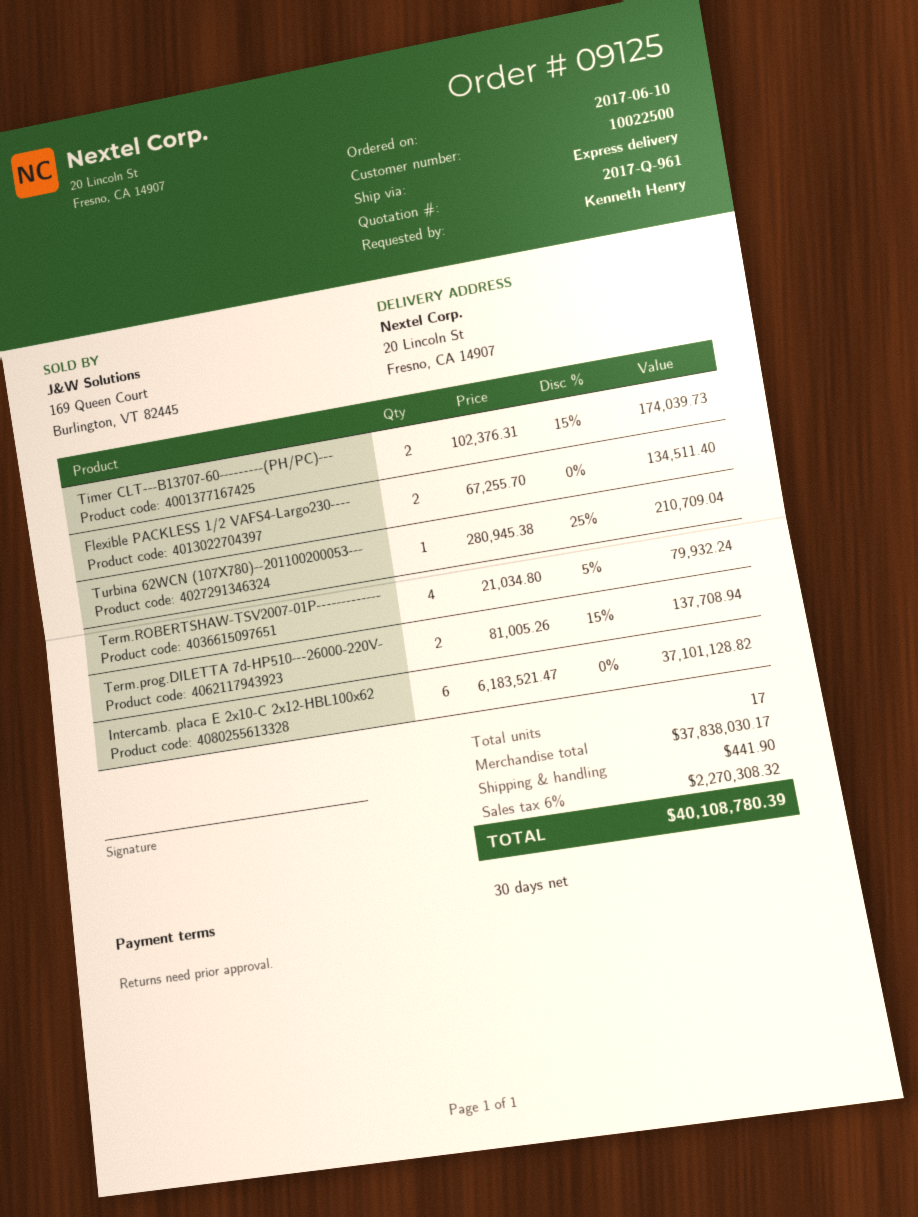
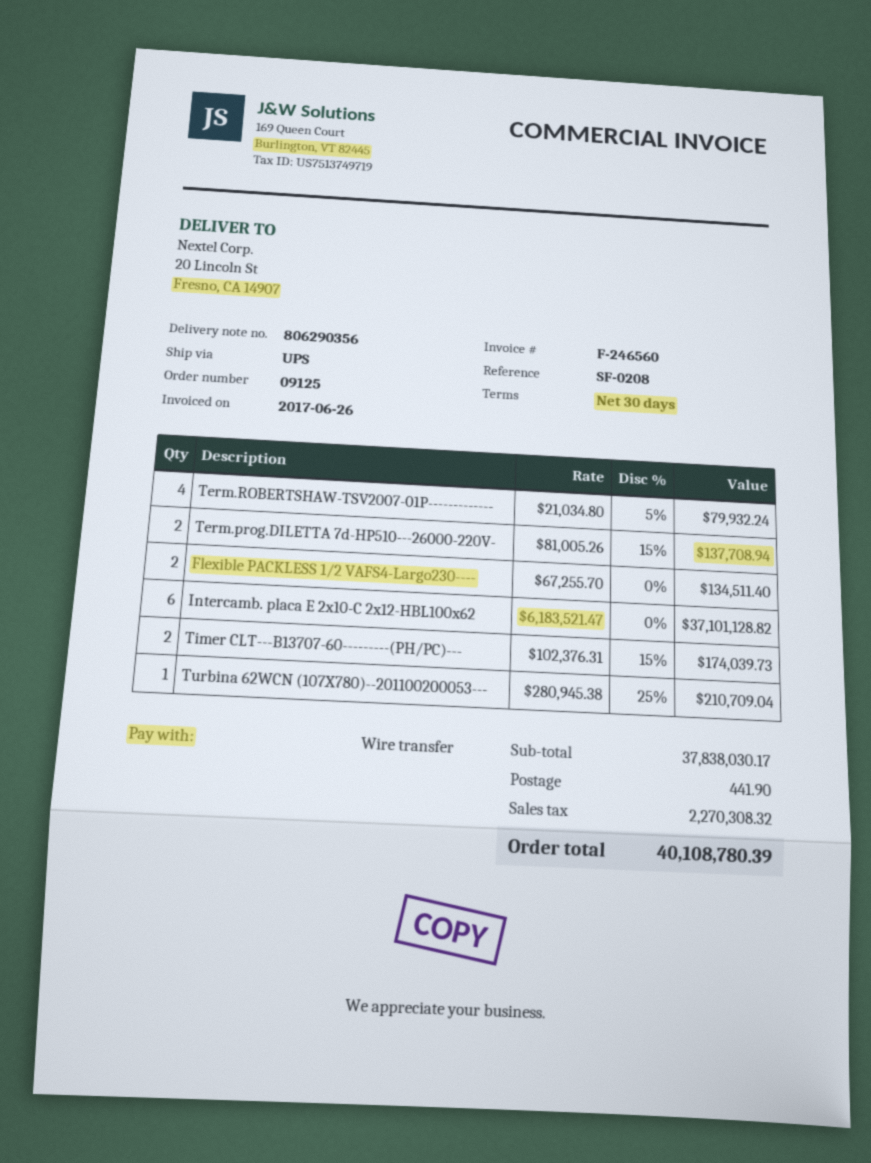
shipping method: express -> UPS

